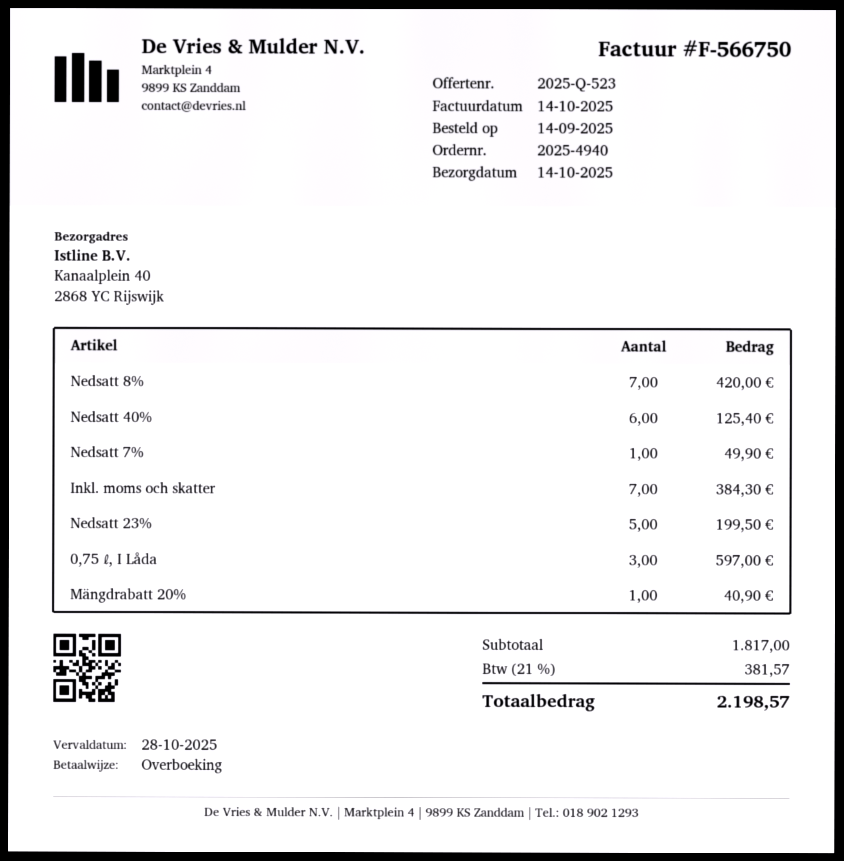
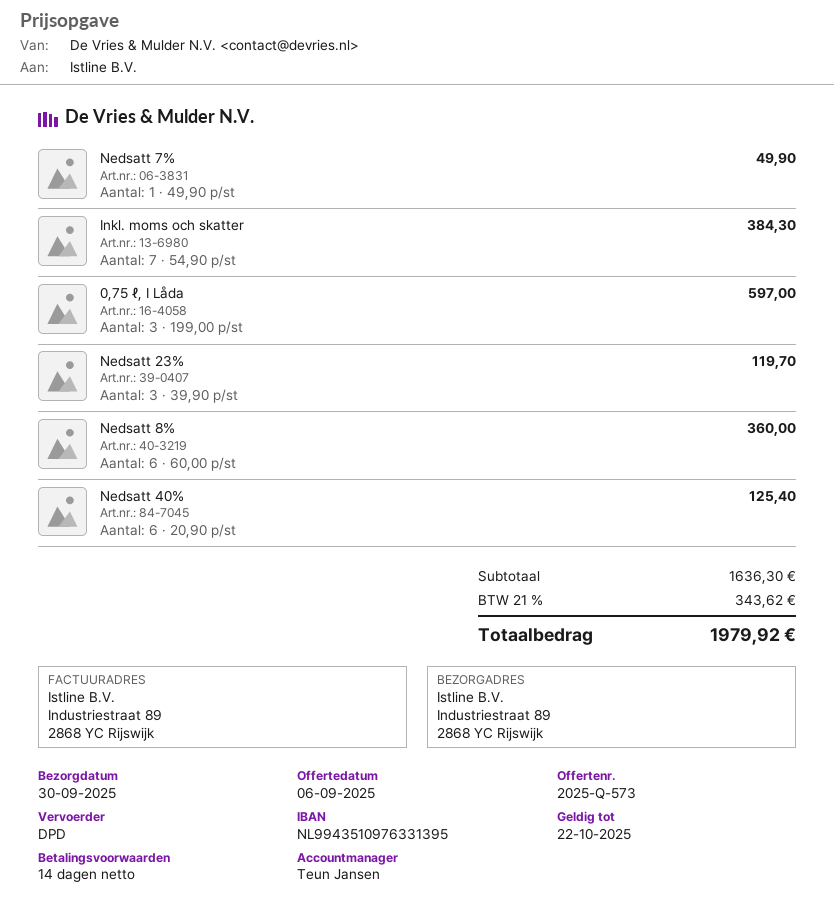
quote number: 2025-Q-523 -> 2025-Q-573
delivery date: 2025-10-14 -> 2025-09-30
ship to: Kanaalplein 40, 2868 YC Rijswijk -> Industriestraat 89, 2868 YC Rijswijk
Nedsatt 8%: 7 for 420.00 -> 6 for 360.00
Nedsatt 23%: 5 for 199.50 -> 3 for 119.70
Mängdrabatt 20%: 1 for 40.90 -> none
subtotal: 1817.00 -> 1636.30
tax: 21% = 381.57 -> 21% = 343.62
total: 2198.57 -> 1979.92

